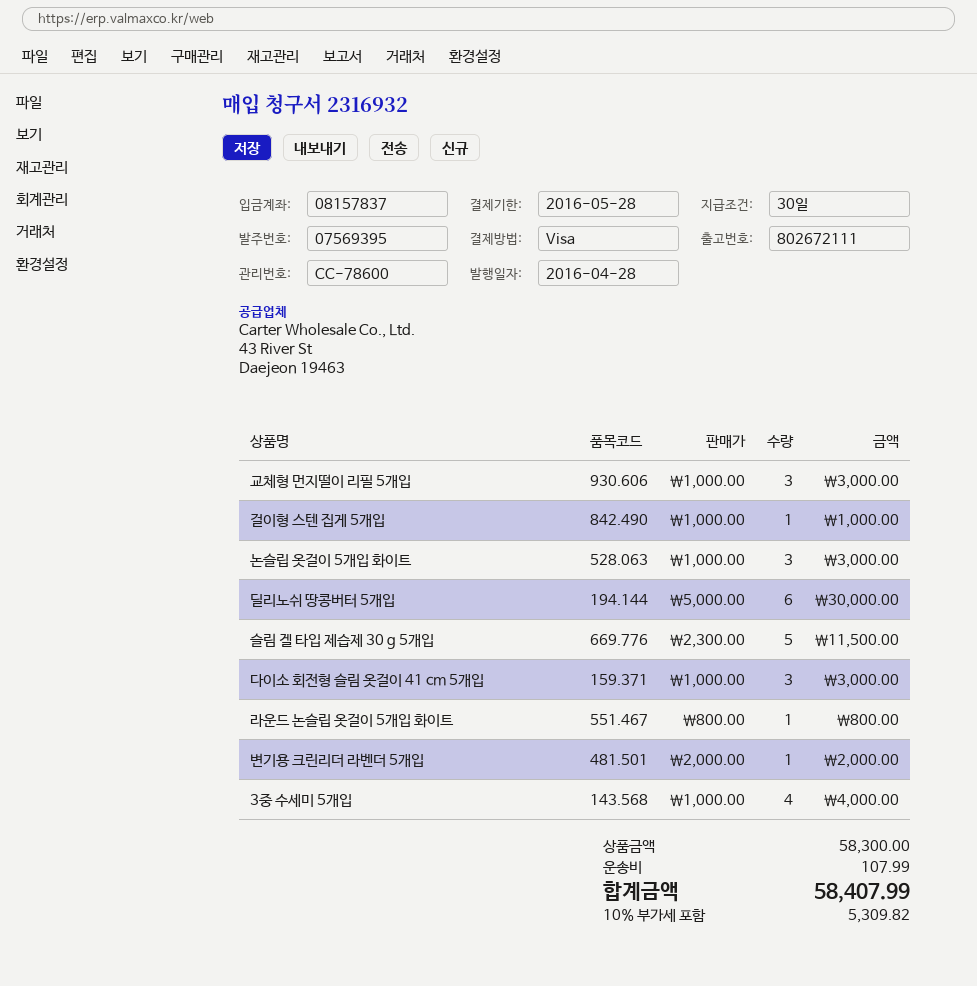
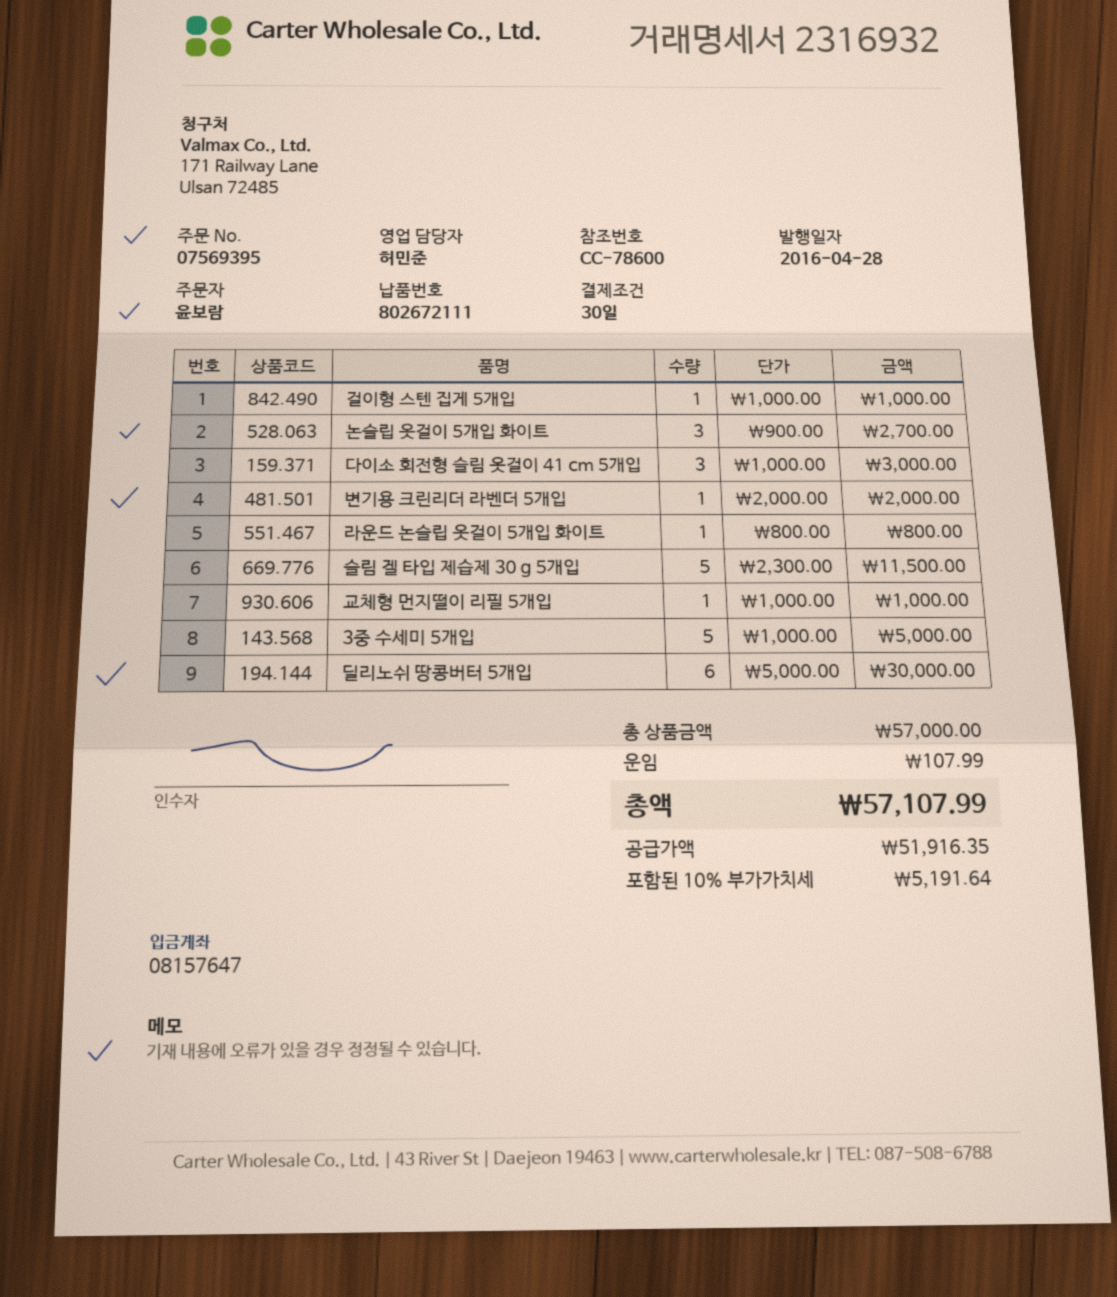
bank account: 08157837 -> 08157647
교체형 먼지떨이 리필 5개입: 3 x 1000.00 = 3000.00 -> 1 x 1000.00 = 1000.00
논슬립 옷걸이 5개입 화이트: 3 x 1000.00 = 3000.00 -> 3 x 900.00 = 2700.00
3중 수세미 5개입: 4 x 1000.00 = 4000.00 -> 5 x 1000.00 = 5000.00
subtotal: 58300.00 -> 57000.00
tax: 10% = 5309.82 -> 10% = 5191.64
total: 58407.99 -> 57107.99

